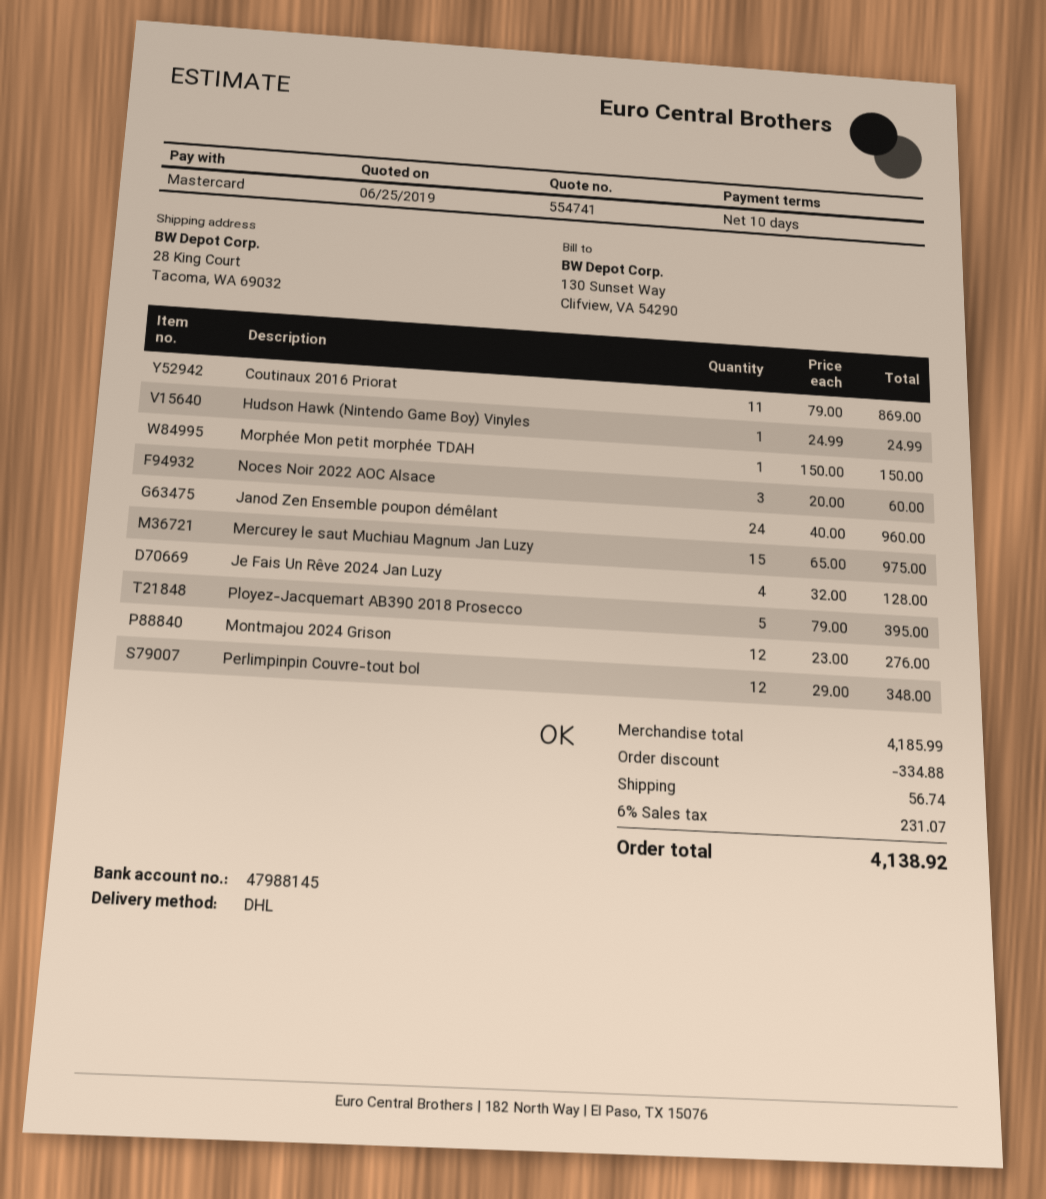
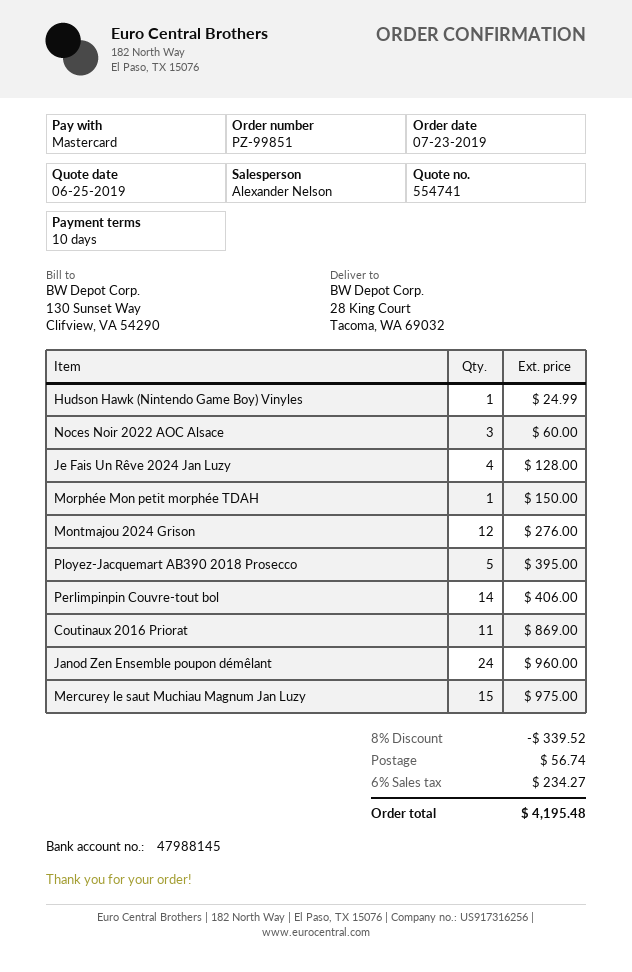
Perlimpinpin Couvre-tout bol: 12 for 348.00 -> 14 for 406.00
discount: 334.88 -> 339.52
tax: 6% = 231.07 -> 6% = 234.27
total: 4138.92 -> 4195.48

